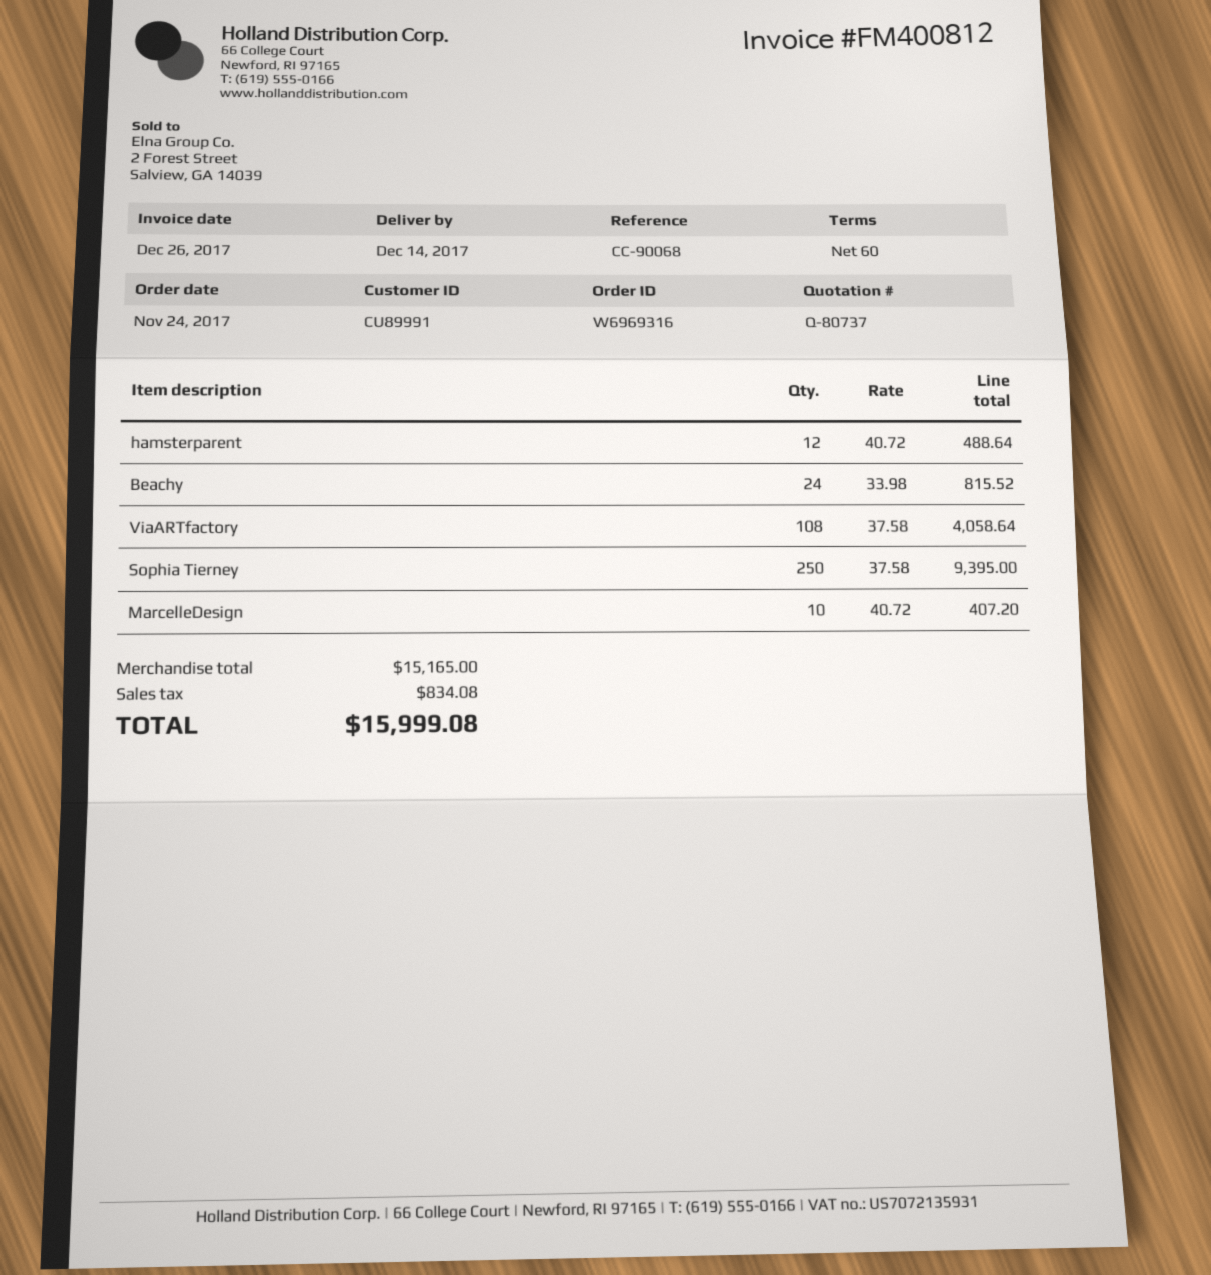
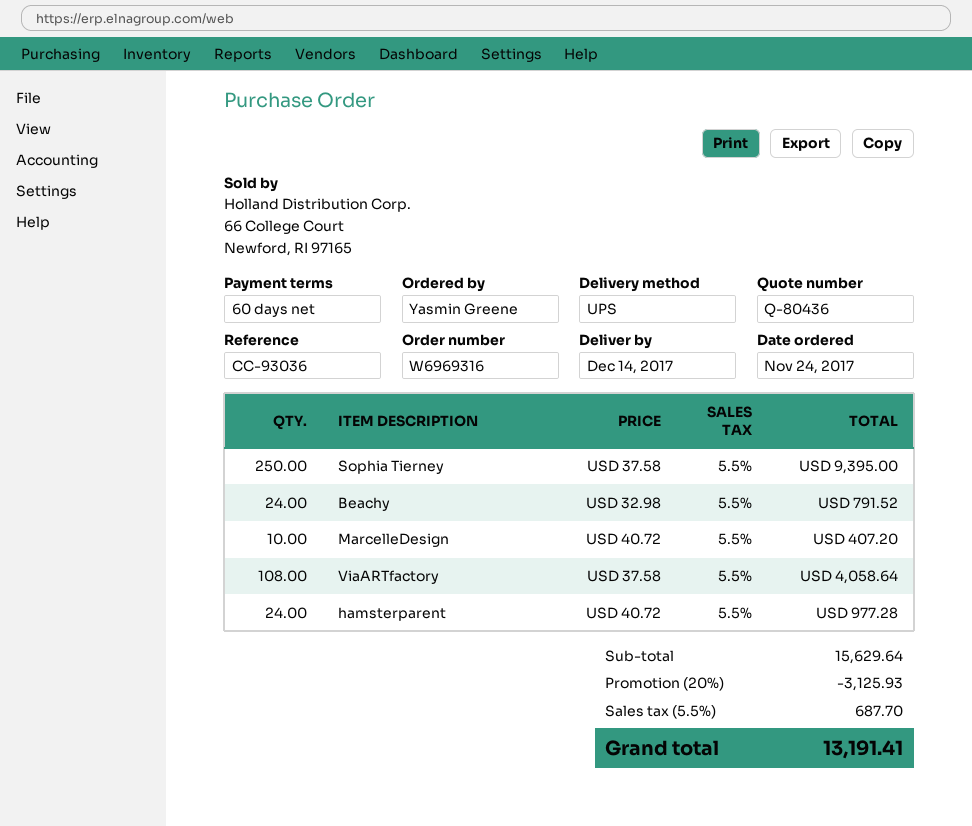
quote number: Q-80737 -> Q-80436
reference: CC-90068 -> CC-93036
hamsterparent: 12 x 40.72 = 488.64 -> 24 x 40.72 = 977.28
Beachy: 24 x 33.98 = 815.52 -> 24 x 32.98 = 791.52
subtotal: 15165.00 -> 15629.64
discount: none -> 20% = 3125.93
tax: 834.08 -> 687.70
total: 15999.08 -> 13191.41

